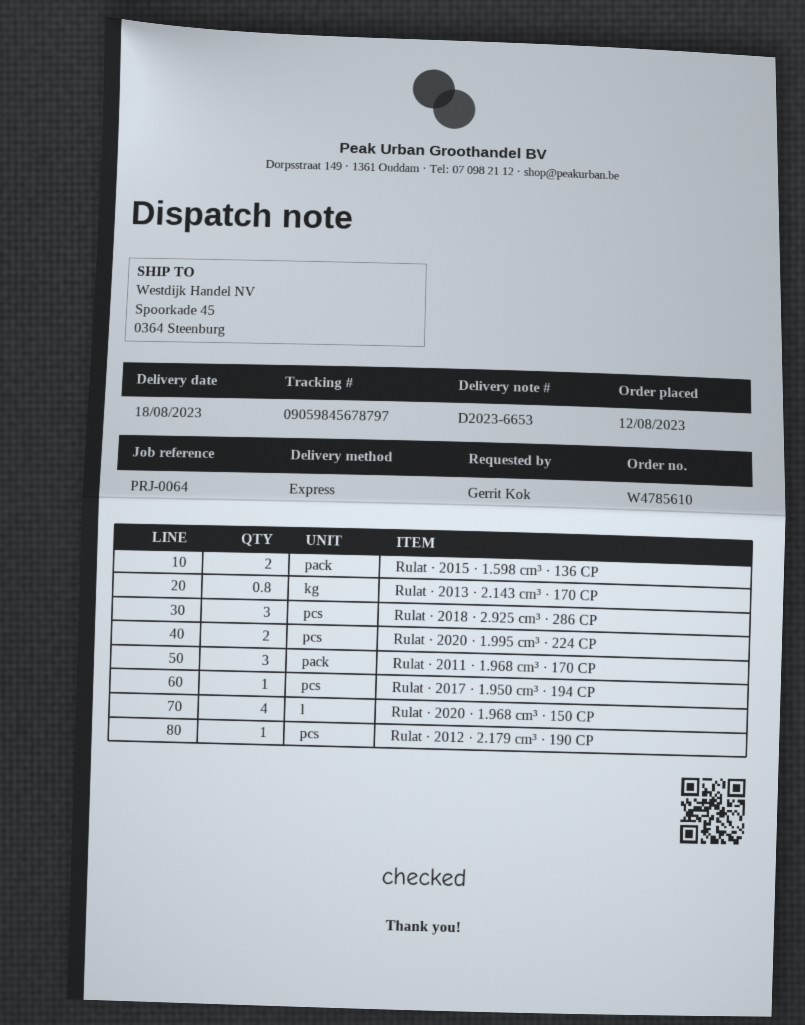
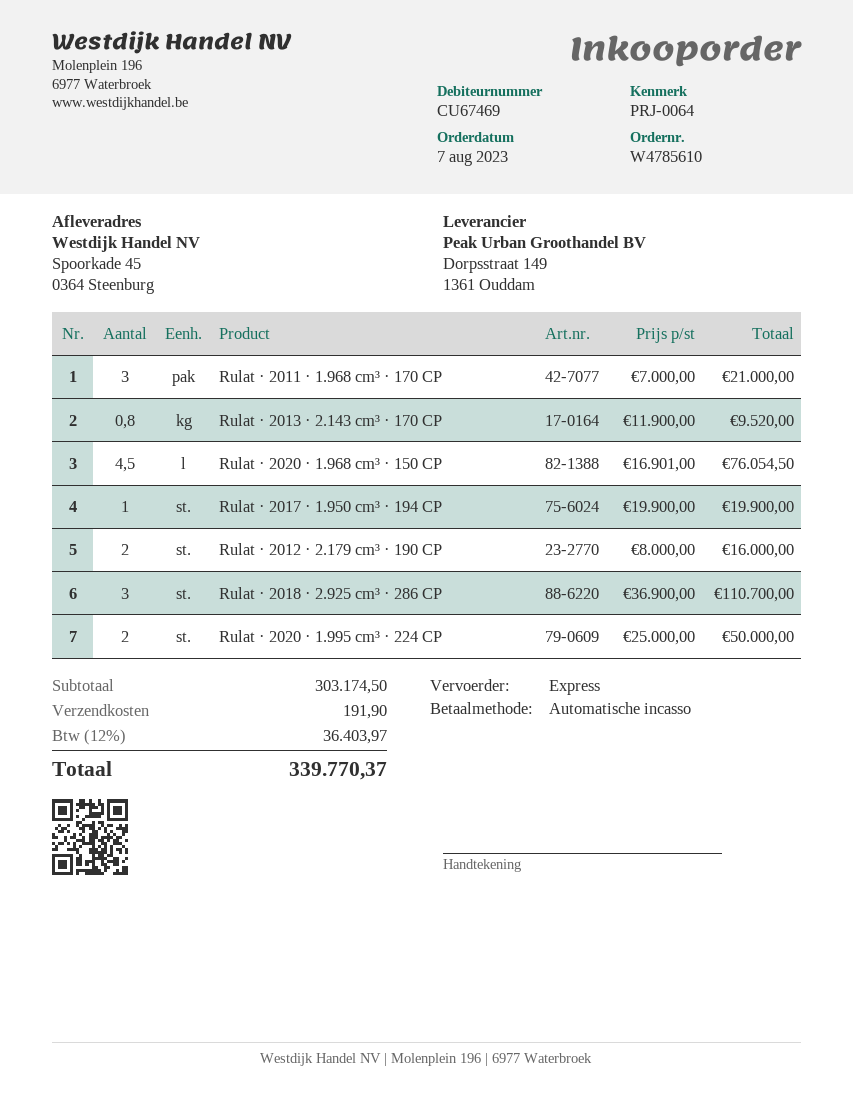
order date: 2023-08-12 -> 2023-08-07
Rulat · 2015 · 1.598 cm³ · 136 CP: 2 -> none
Rulat · 2020 · 1.968 cm³ · 150 CP: 4 -> 4.5
Rulat · 2012 · 2.179 cm³ · 190 CP: 1 -> 2

